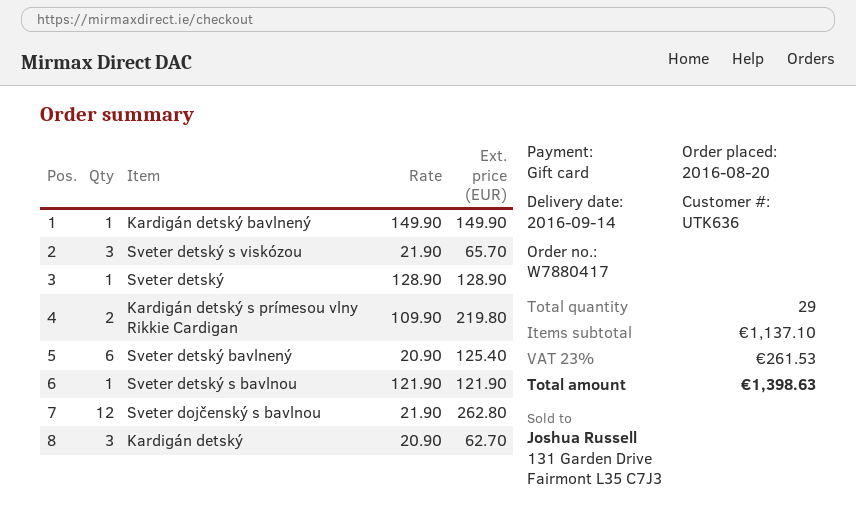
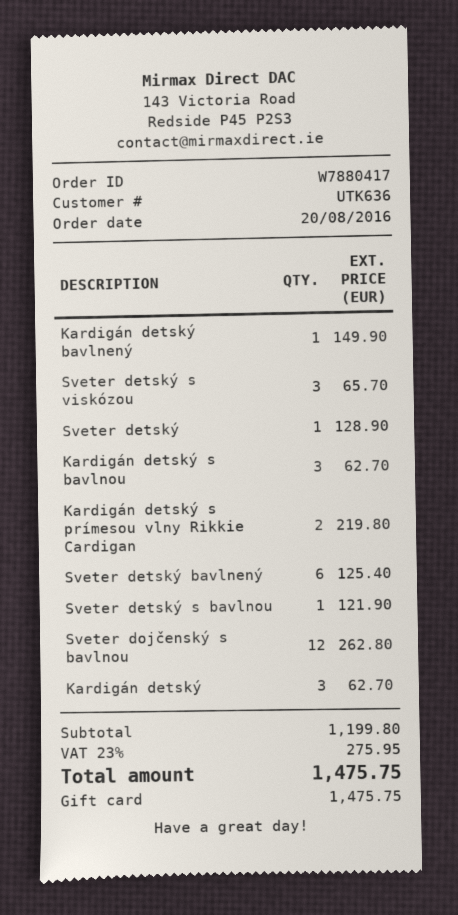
Kardigán detský s bavlnou: none -> 3 for 62.70
subtotal: 1137.10 -> 1199.80
tax: 23% = 261.53 -> 23% = 275.95
total: 1398.63 -> 1475.75

